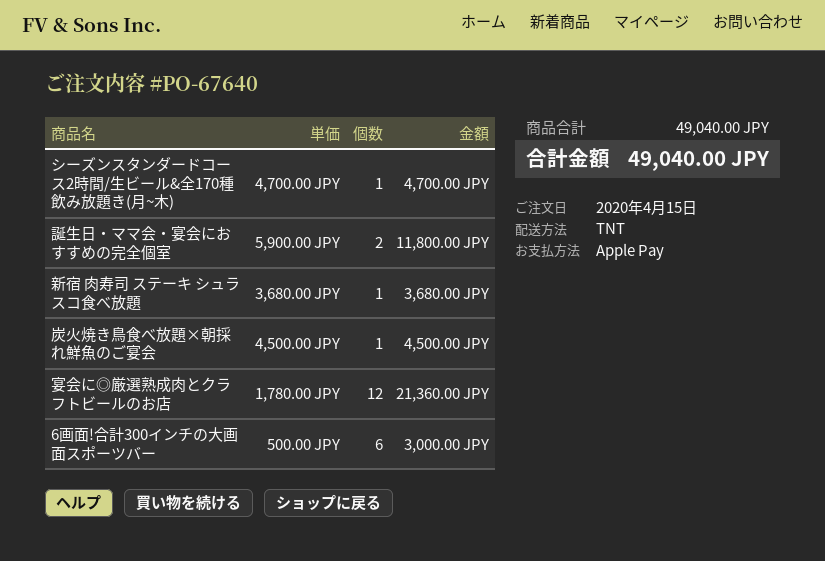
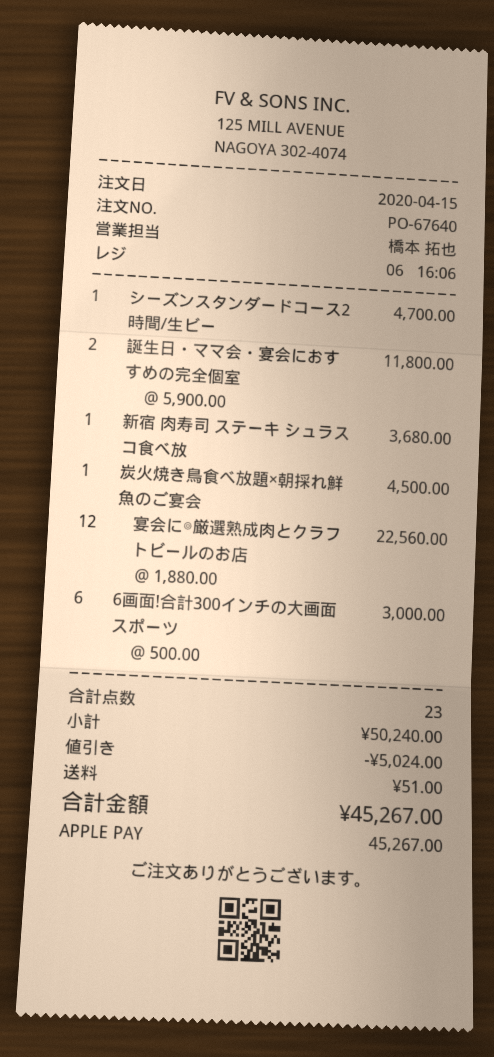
宴会に◎厳選熟成肉とクラフトビールのお店: 12 x 1780.00 = 21360.00 -> 12 x 1880.00 = 22560.00
subtotal: 49040.00 -> 50240.00
discount: none -> 5024.00
shipping: none -> 51.00
total: 49040.00 -> 45267.00

